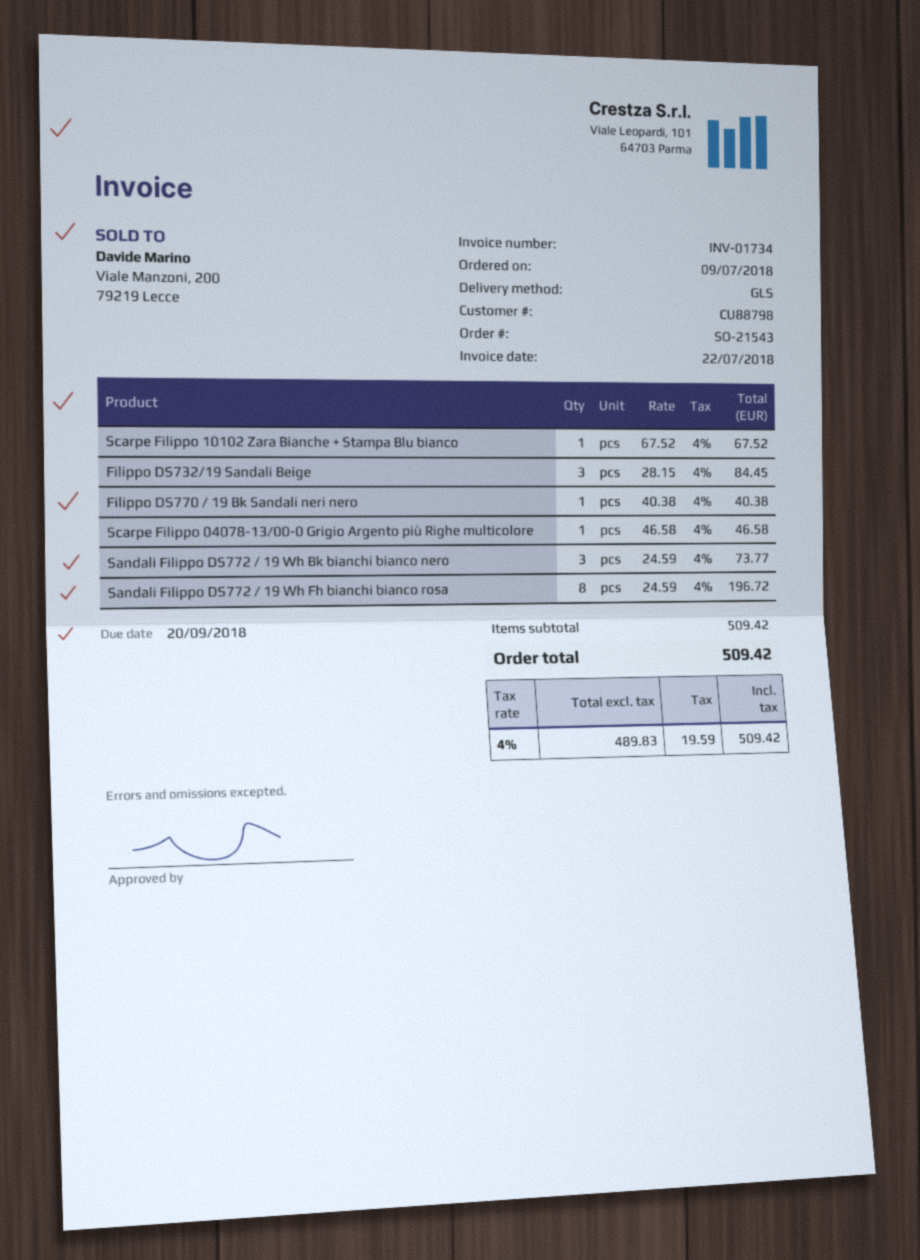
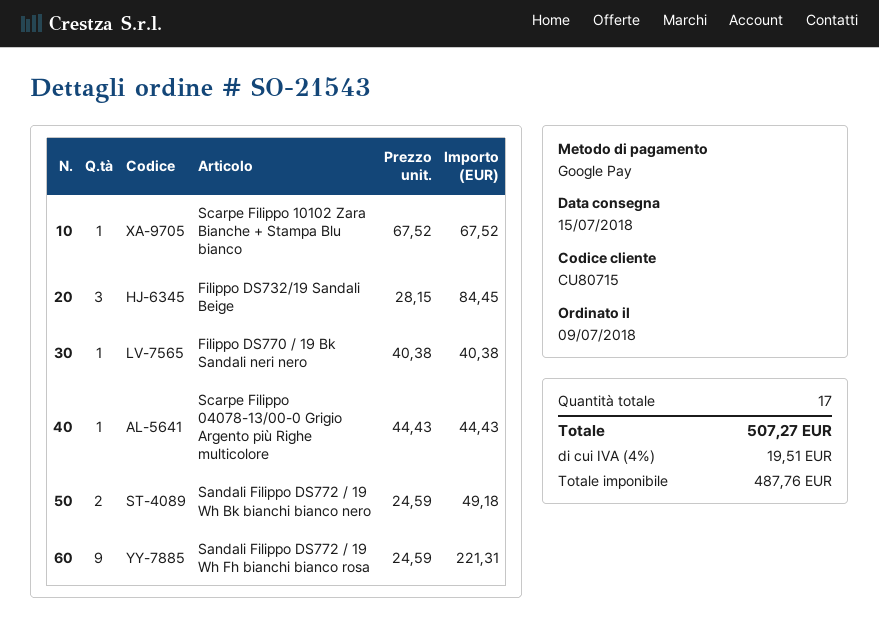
customer number: CU88798 -> CU80715
Scarpe Filippo 04078-13/00-0 Grigio Argento più Righe multicolore: 1 x 46.58 = 46.58 -> 1 x 44.43 = 44.43
Sandali Filippo DS772 / 19 Wh Bk bianchi bianco nero: 3 x 24.59 = 73.77 -> 2 x 24.59 = 49.18
Sandali Filippo DS772 / 19 Wh Fh bianchi bianco rosa: 8 x 24.59 = 196.72 -> 9 x 24.59 = 221.31
net: 489.83 -> 487.76
tax: 4% = 19.59 -> 4% = 19.51
total: 509.42 -> 507.27

